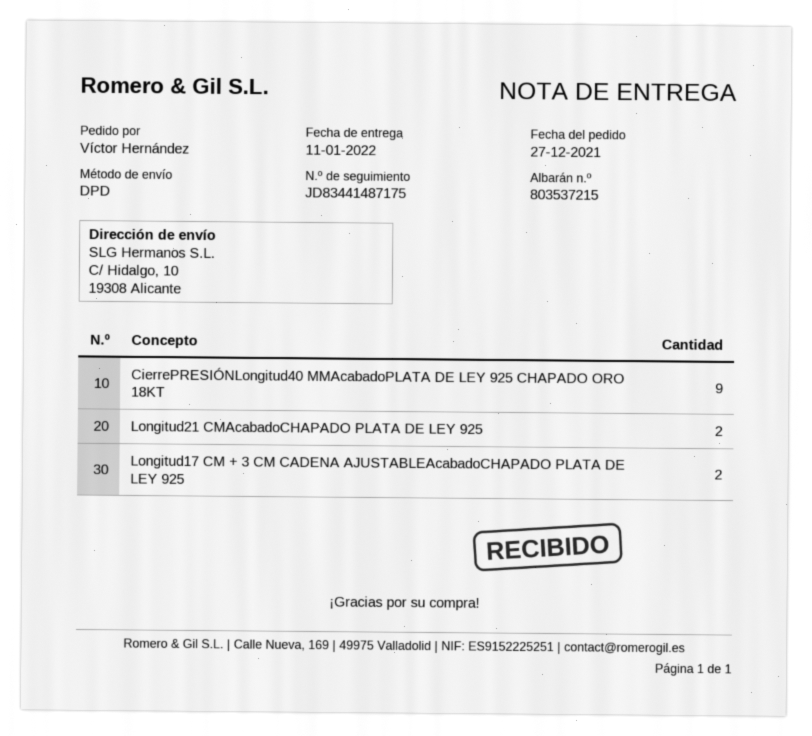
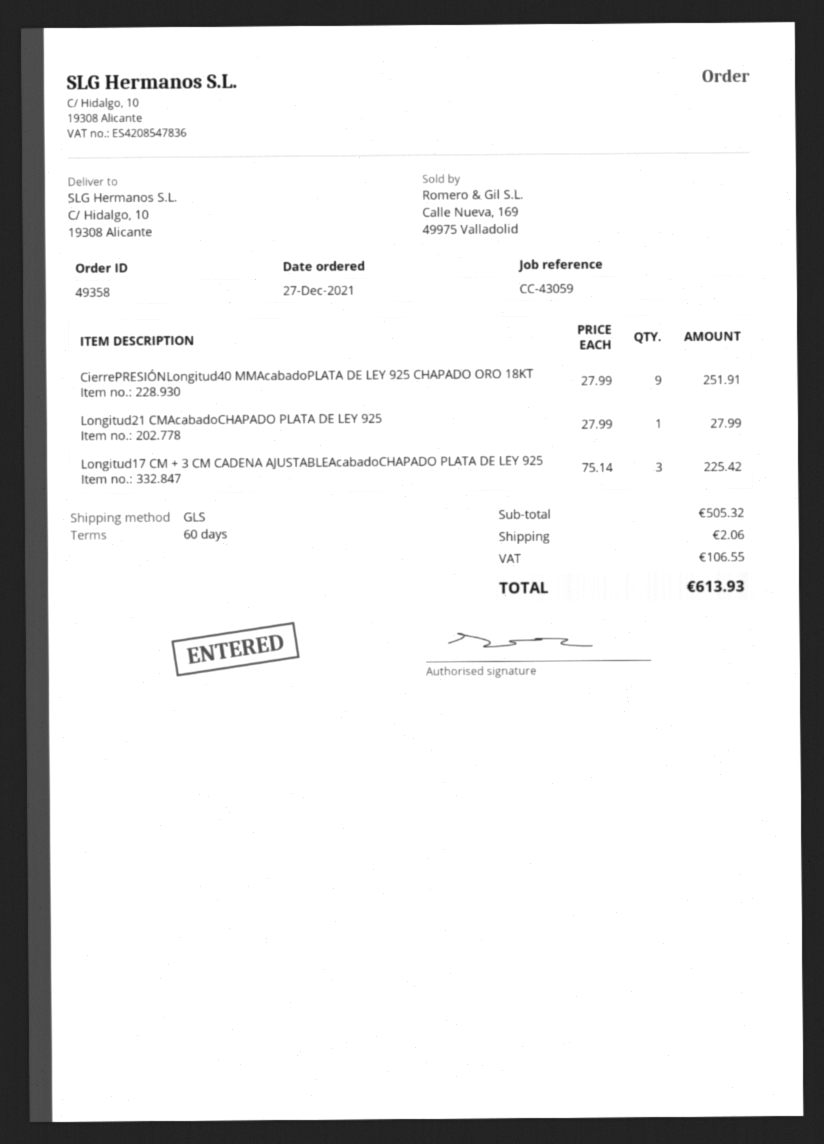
shipping method: DPD -> GLS
Longitud21 CMAcabadoCHAPADO PLATA DE LEY 925: 2 -> 1
Longitud17 CM + 3 CM CADENA AJUSTABLEAcabadoCHAPADO PLATA DE LEY 925: 2 -> 3

